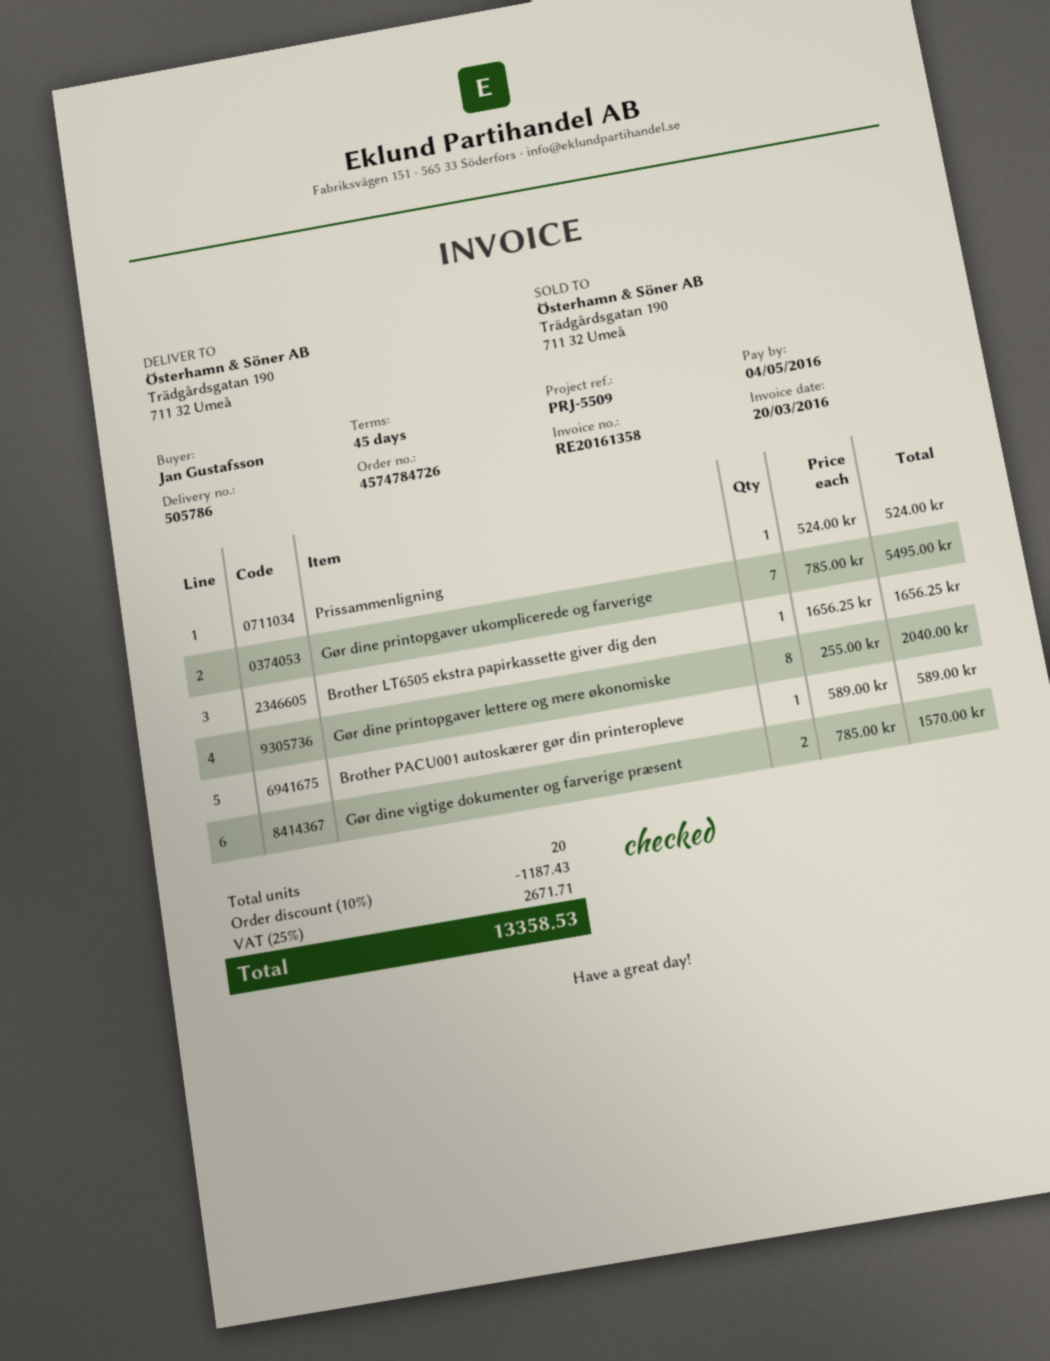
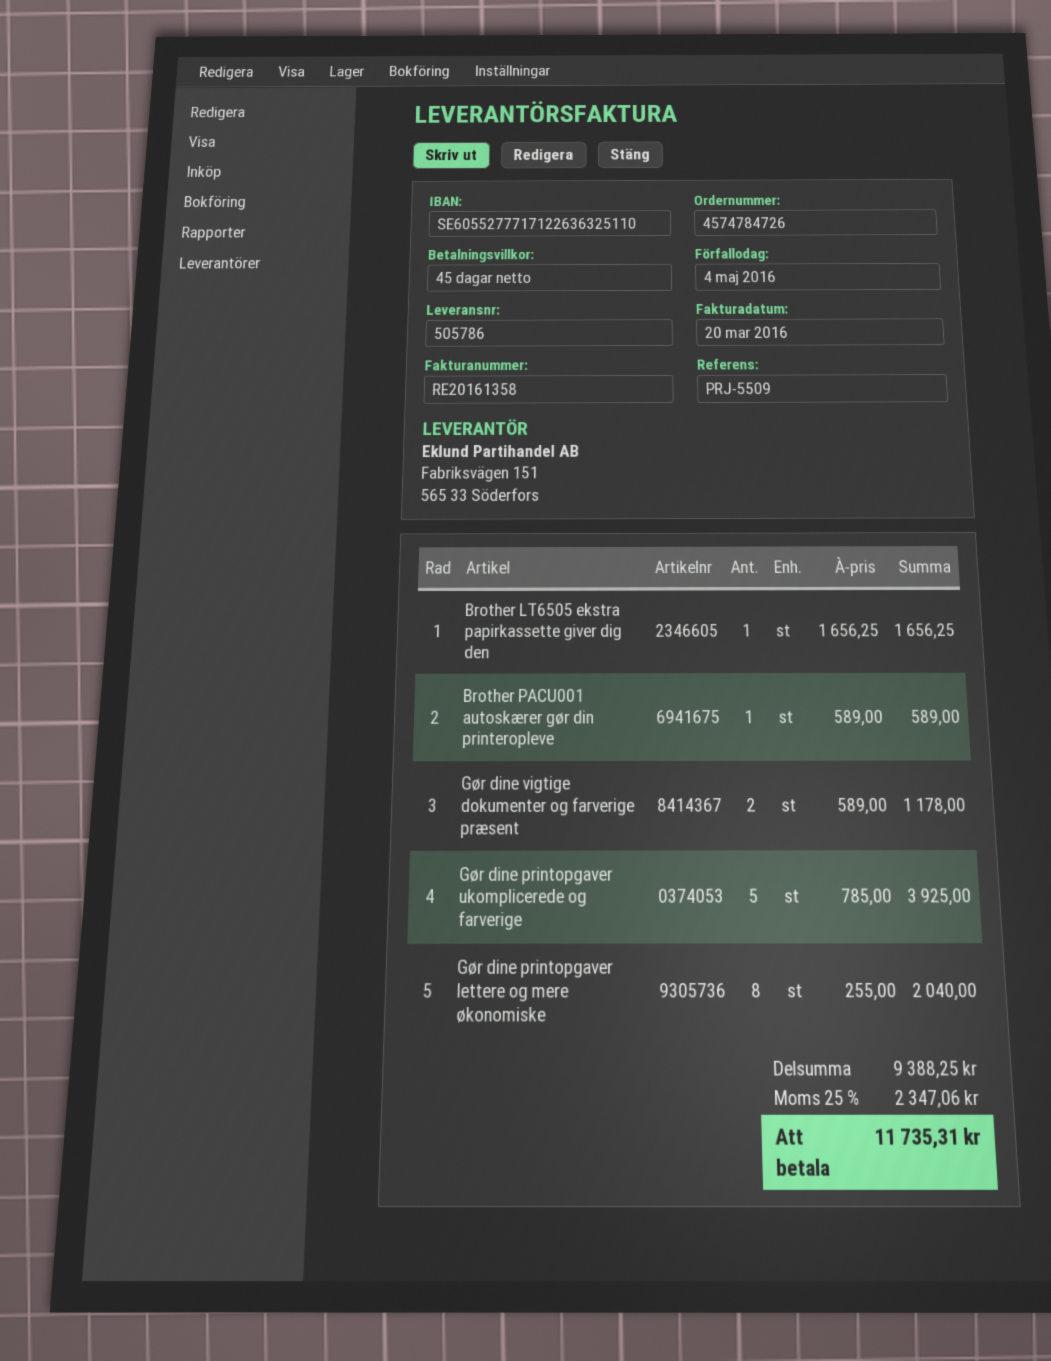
Prissammenligning: 1 x 524.00 = 524.00 -> none
Gør dine printopgaver ukomplicerede og farverige: 7 x 785.00 = 5495.00 -> 5 x 785.00 = 3925.00
Gør dine vigtige dokumenter og farverige præsent: 2 x 785.00 = 1570.00 -> 2 x 589.00 = 1178.00
discount: 10% = 1187.43 -> none
tax: 25% = 2671.71 -> 25% = 2347.06
total: 13358.53 -> 11735.31

